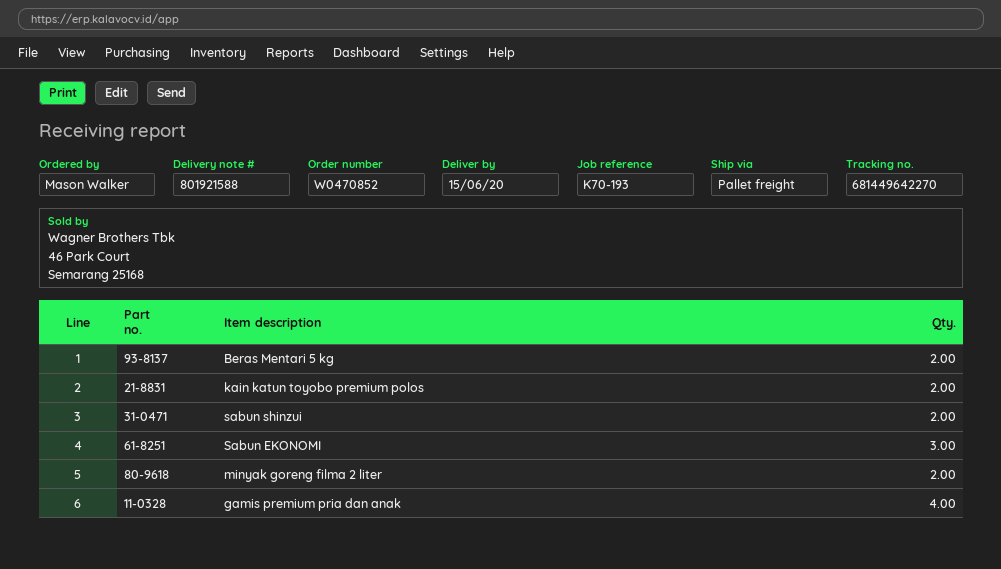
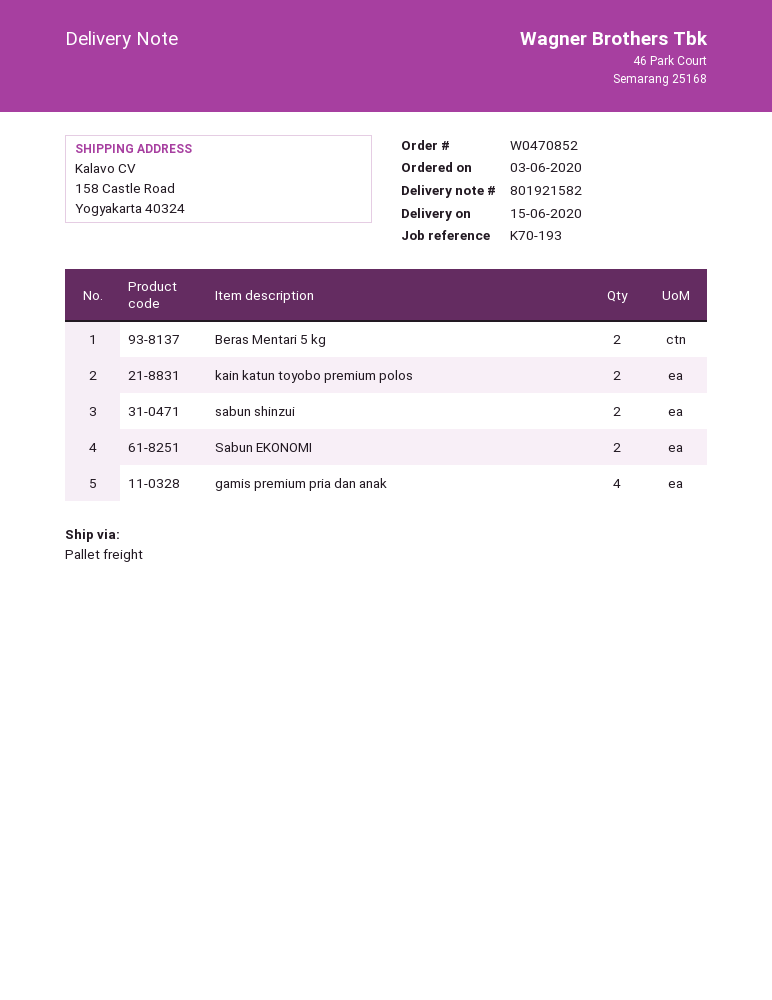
delivery note number: 801921588 -> 801921582
Sabun EKONOMI: 3 -> 2
minyak goreng filma 2 liter: 2 -> none

